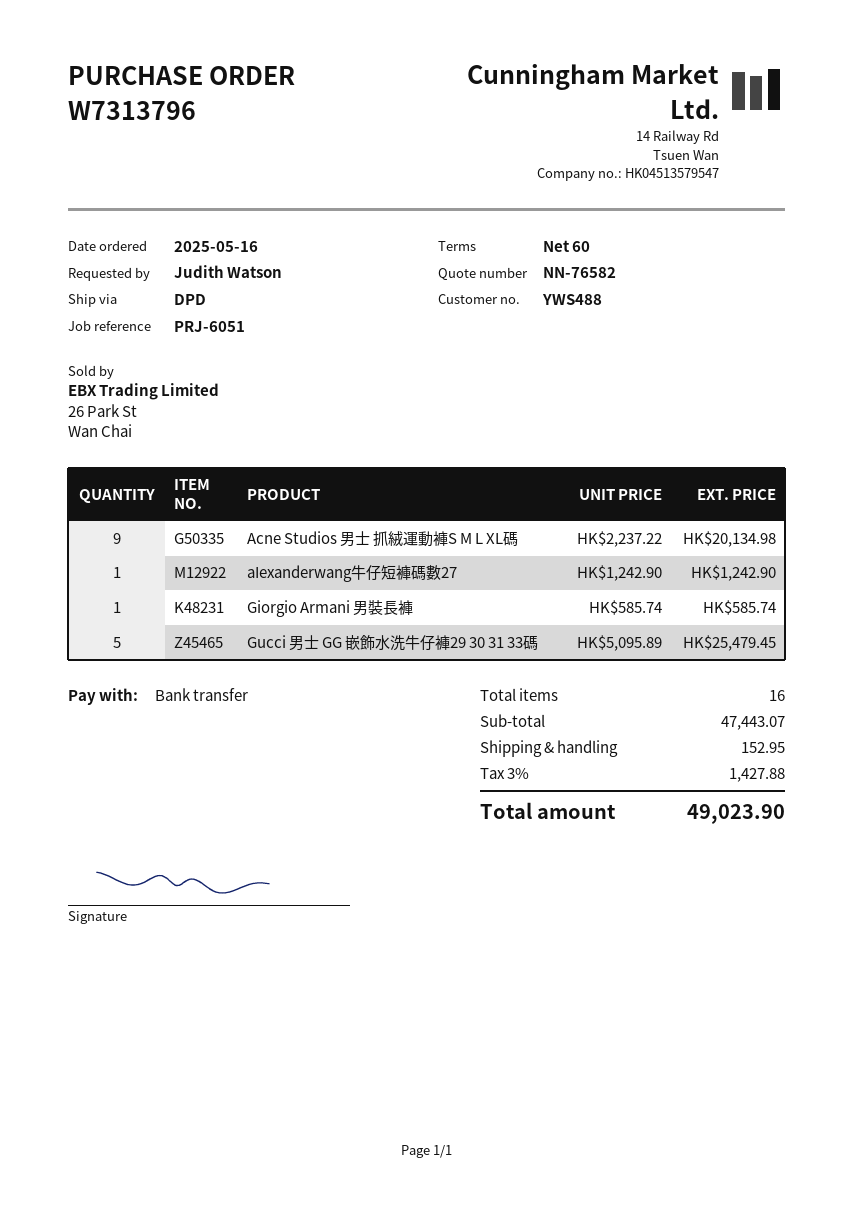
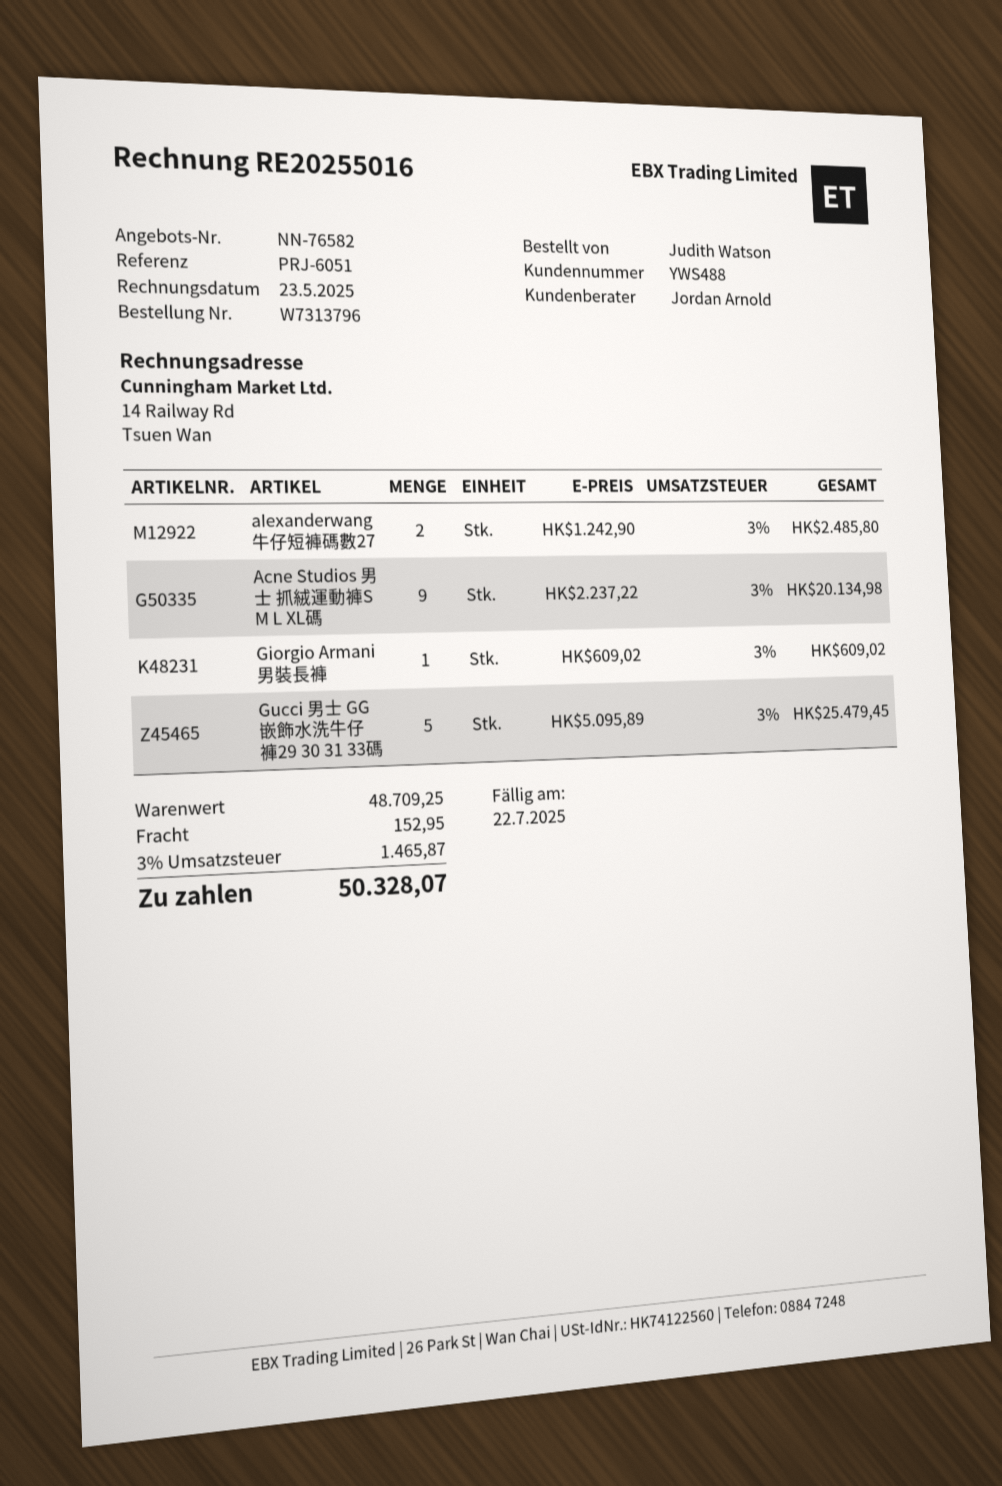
aIexanderwang牛仔短褲碼數27: 1 x 1242.90 = 1242.90 -> 2 x 1242.90 = 2485.80
Giorgio Armani 男裝長褲: 1 x 585.74 = 585.74 -> 1 x 609.02 = 609.02
subtotal: 47443.07 -> 48709.25
tax: 3% = 1427.88 -> 3% = 1465.87
total: 49023.90 -> 50328.07

